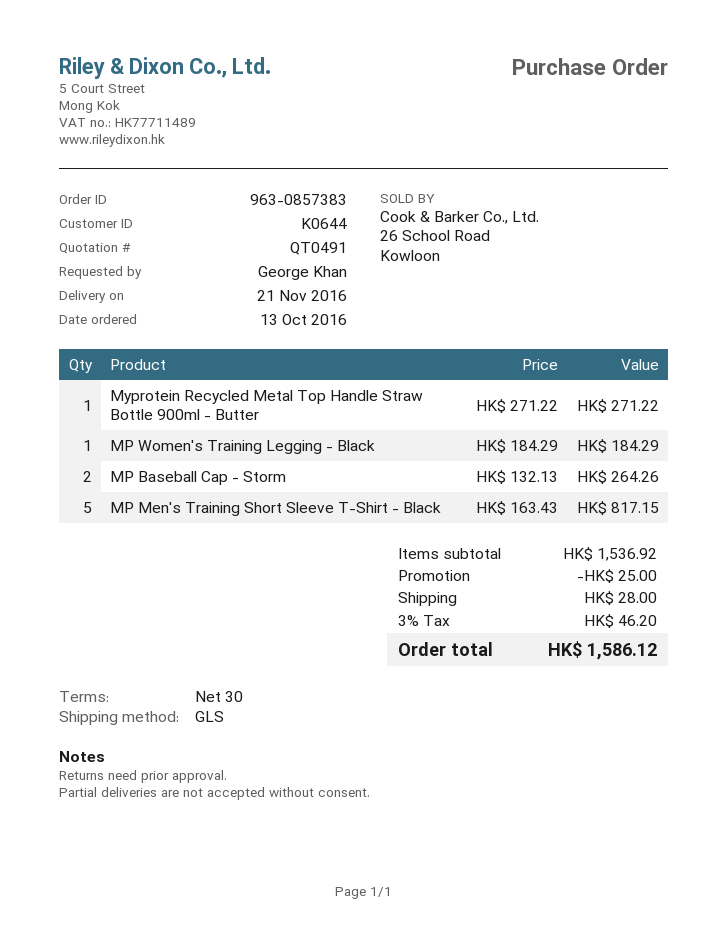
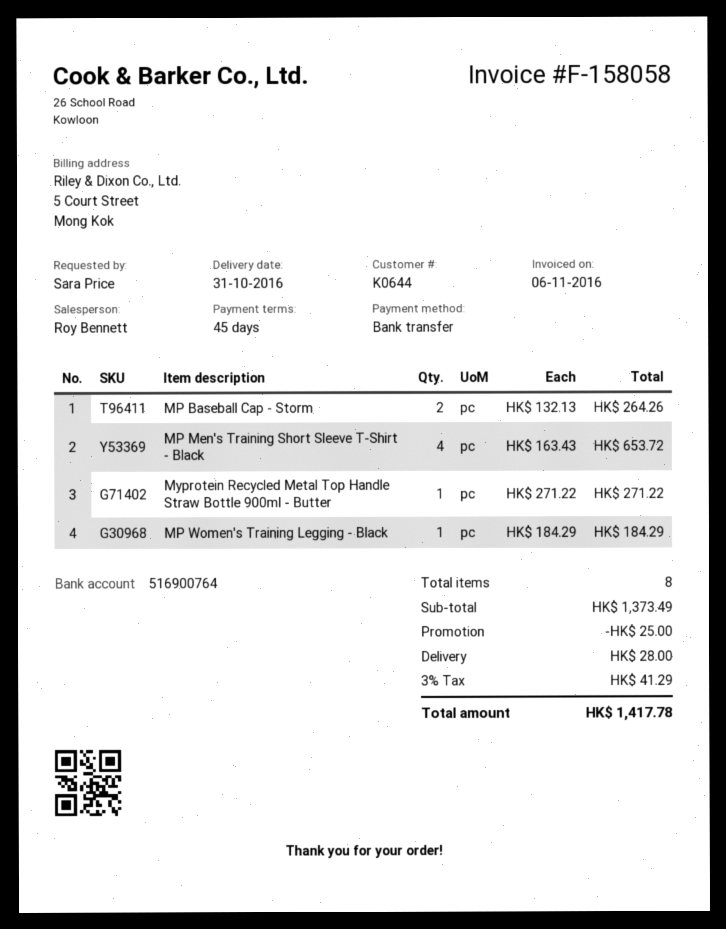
delivery date: 2016-11-21 -> 2016-10-31
payment terms: 30 days -> 45 days
ordered by: George Khan -> Sara Price
MP Men's Training Short Sleeve T-Shirt - Black: 5 x 163.43 = 817.15 -> 4 x 163.43 = 653.72
subtotal: 1536.92 -> 1373.49
tax: 3% = 46.20 -> 3% = 41.29
total: 1586.12 -> 1417.78

